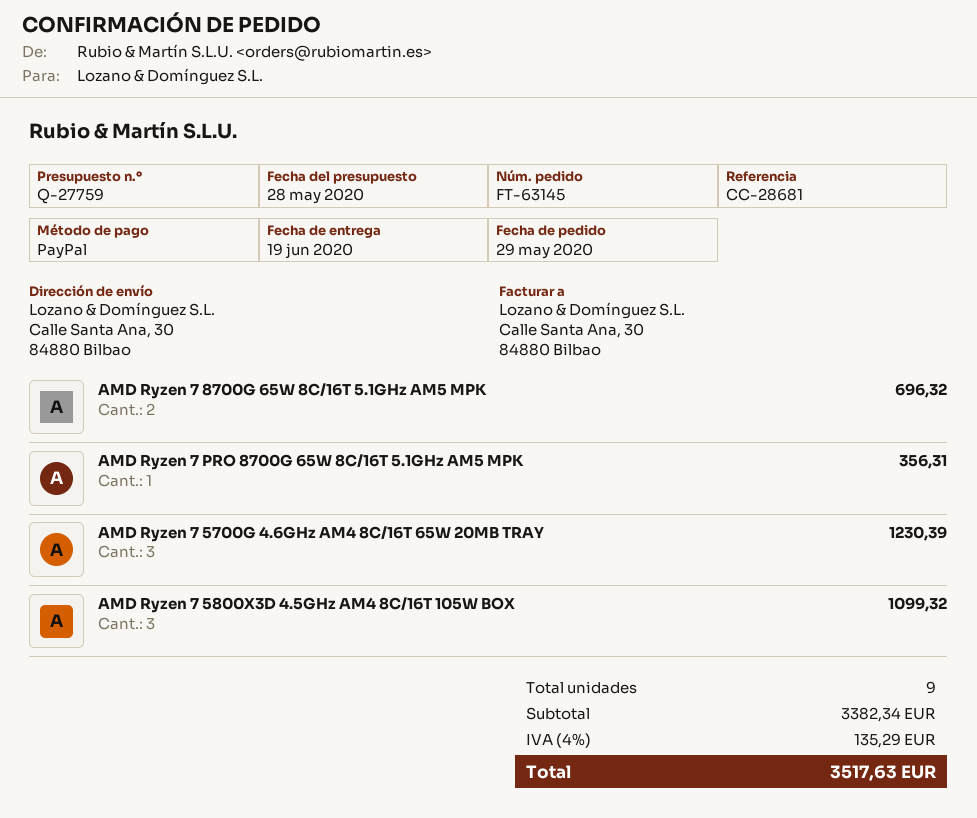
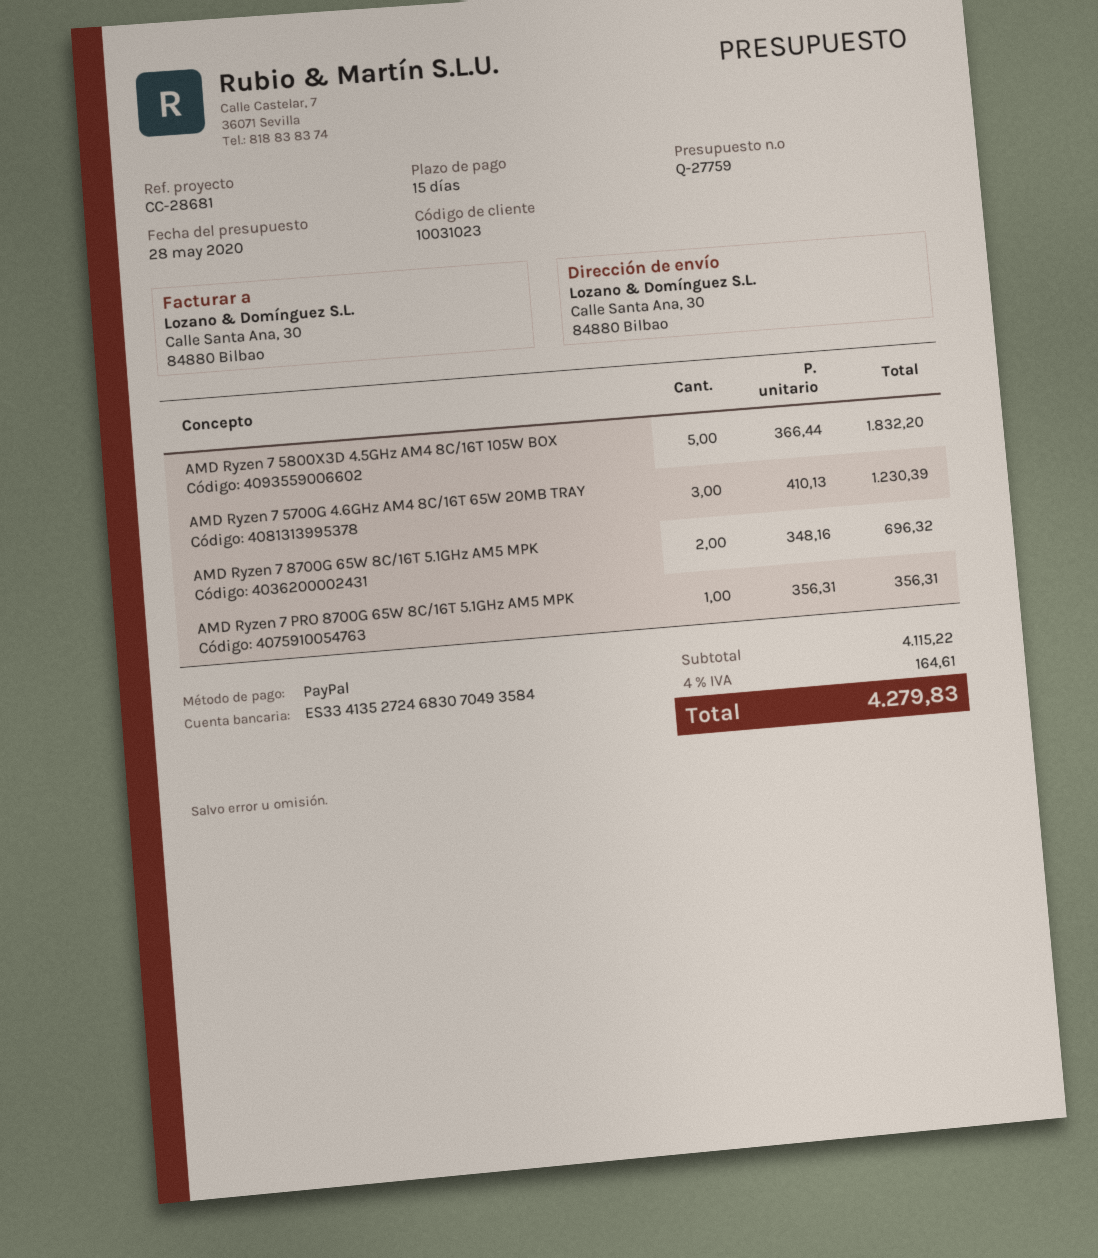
AMD Ryzen 7 5800X3D 4.5GHz AM4 8C/16T 105W BOX: 3 for 1099.32 -> 5 for 1832.20
subtotal: 3382.34 -> 4115.22
tax: 4% = 135.29 -> 4% = 164.61
total: 3517.63 -> 4279.83

